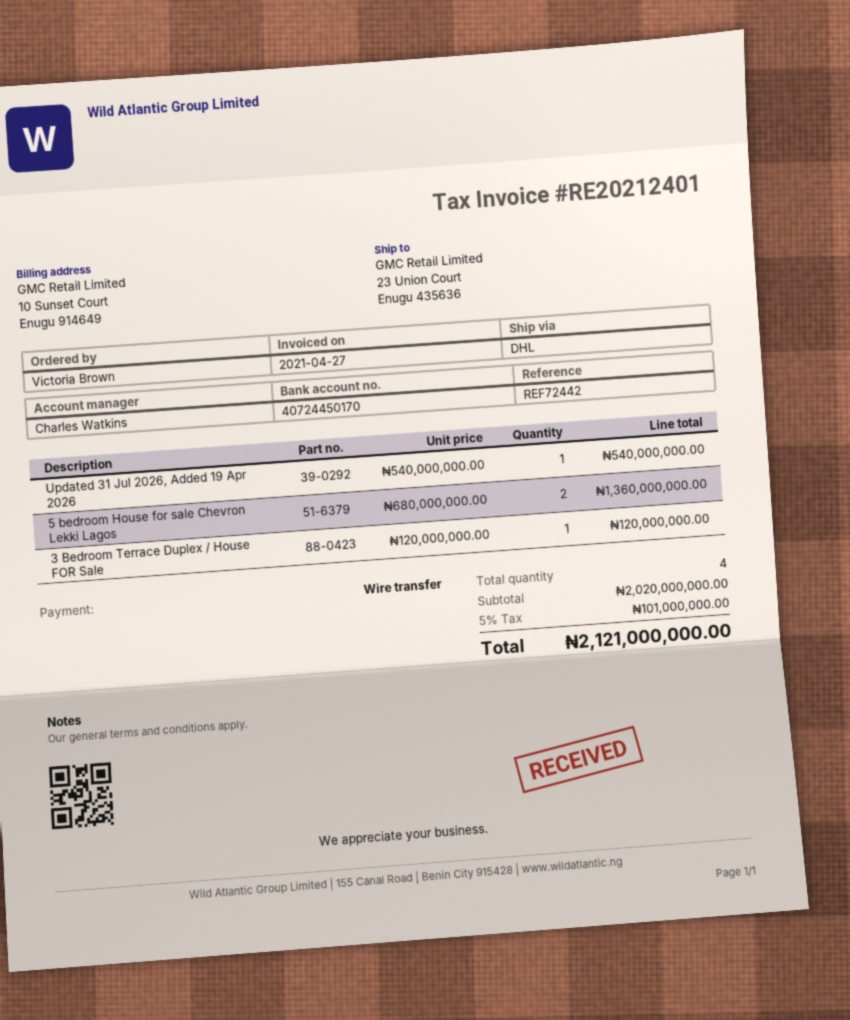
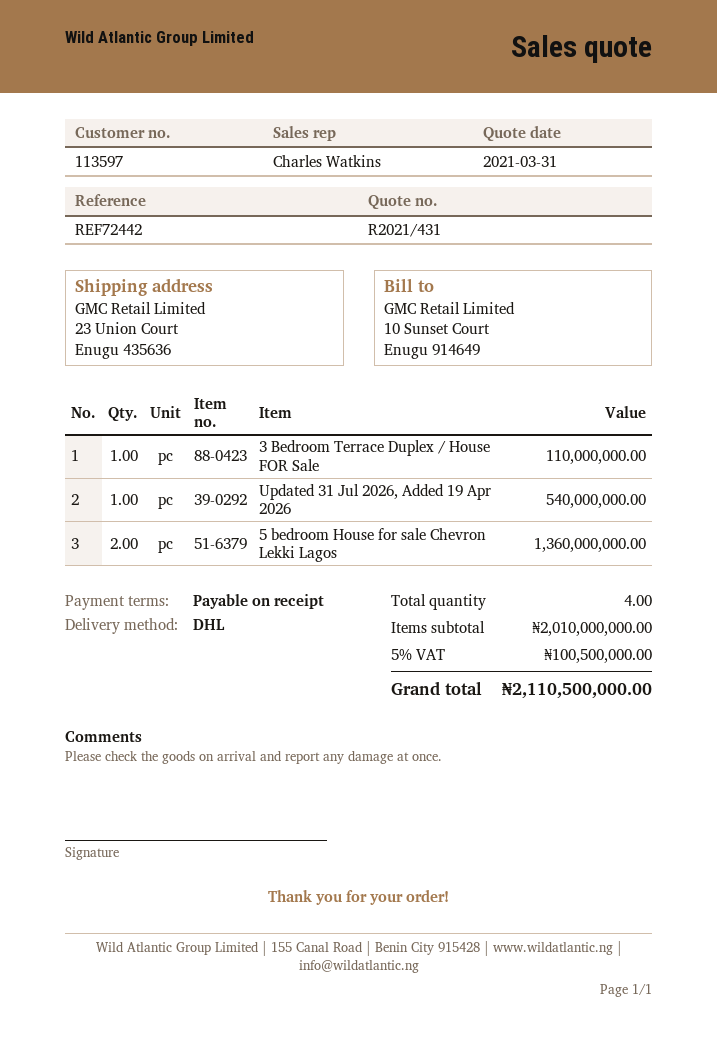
3 Bedroom Terrace Duplex / House FOR Sale: 1 for 120000000.00 -> 1 for 110000000.00
subtotal: 2020000000.00 -> 2010000000.00
tax: 5% = 101000000.00 -> 5% = 100500000.00
total: 2121000000.00 -> 2110500000.00

